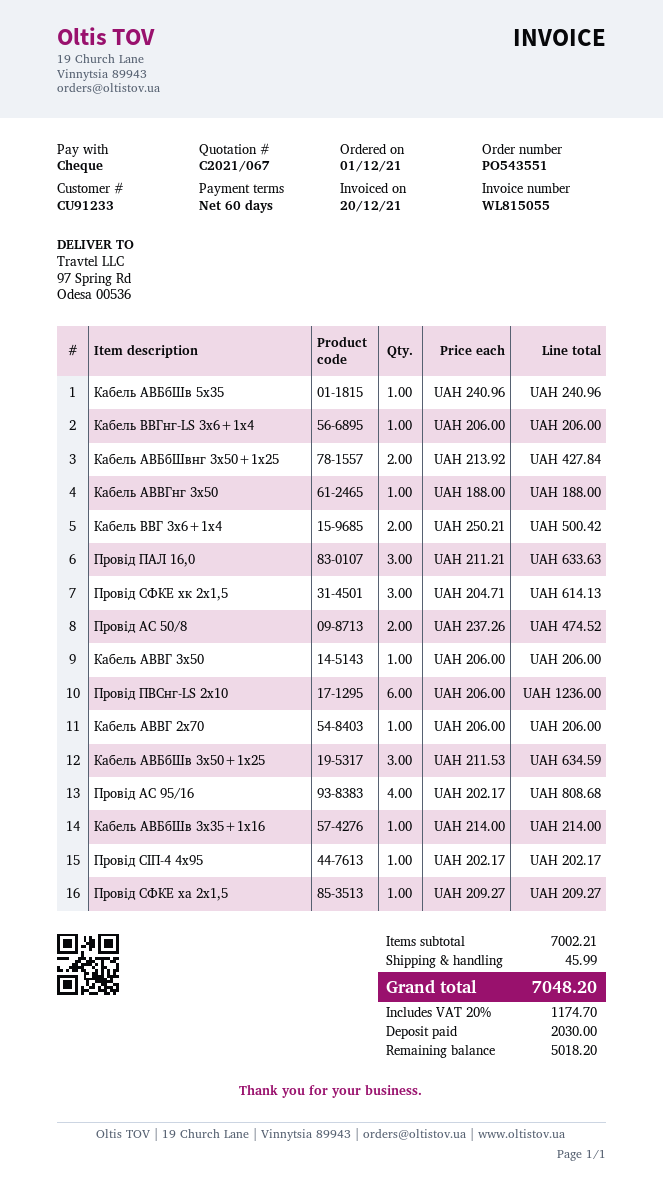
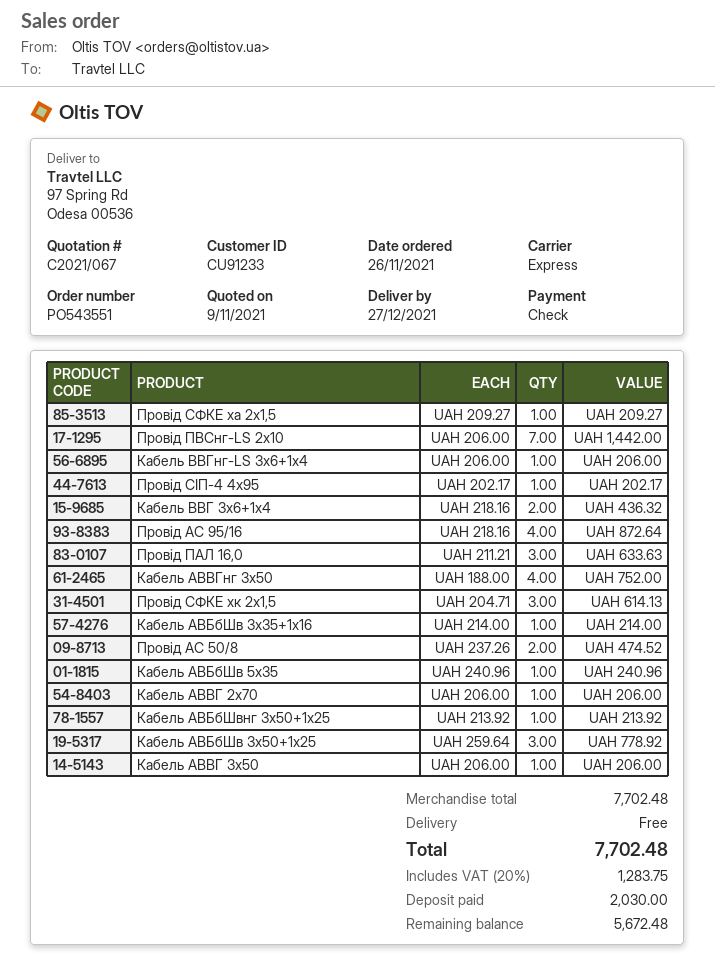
order date: 2021-12-01 -> 2021-11-26
Кабель АВБбШвнг 3х50+1х25: 2 x 213.92 = 427.84 -> 1 x 213.92 = 213.92
Кабель АВВГнг 3х50: 1 x 188.00 = 188.00 -> 4 x 188.00 = 752.00
Кабель ВВГ 3х6+1х4: 2 x 250.21 = 500.42 -> 2 x 218.16 = 436.32
Провід ПВСнг-LS 2х10: 6 x 206.00 = 1236.00 -> 7 x 206.00 = 1442.00
Кабель АВБбШв 3х50+1х25: 3 x 211.53 = 634.59 -> 3 x 259.64 = 778.92
Провід АС 95/16: 4 x 202.17 = 808.68 -> 4 x 218.16 = 872.64
subtotal: 7002.21 -> 7702.48
shipping: 45.99 -> 0.00
tax: 20% = 1174.70 -> 20% = 1283.75
total: 7048.20 -> 7702.48
balance: 5018.20 -> 5672.48

